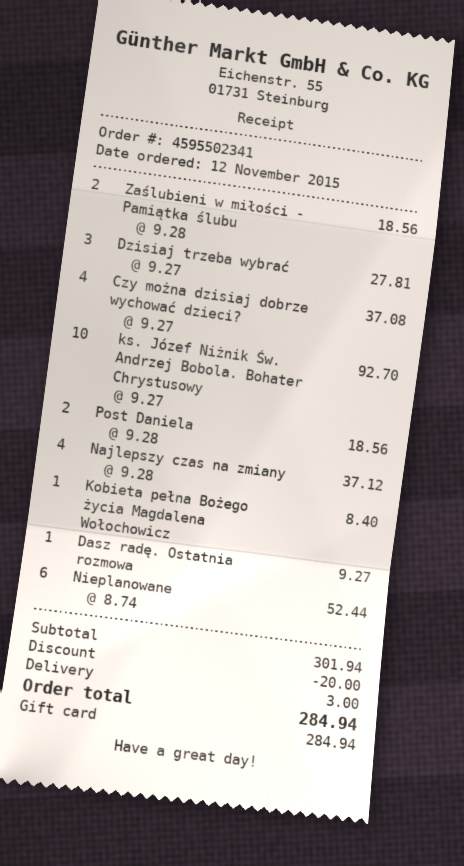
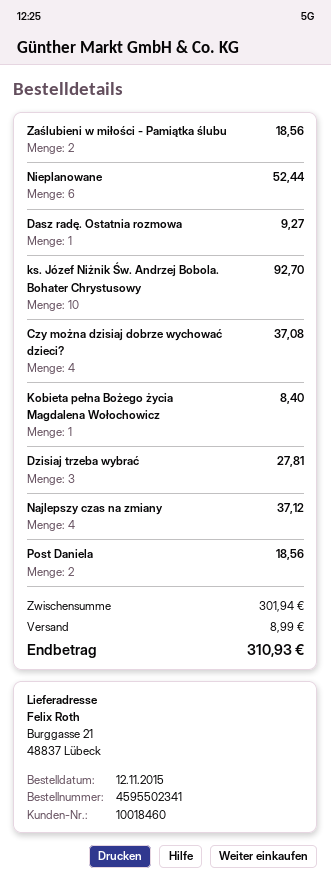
discount: 20.00 -> none
shipping: 3.00 -> 8.99
total: 284.94 -> 310.93

